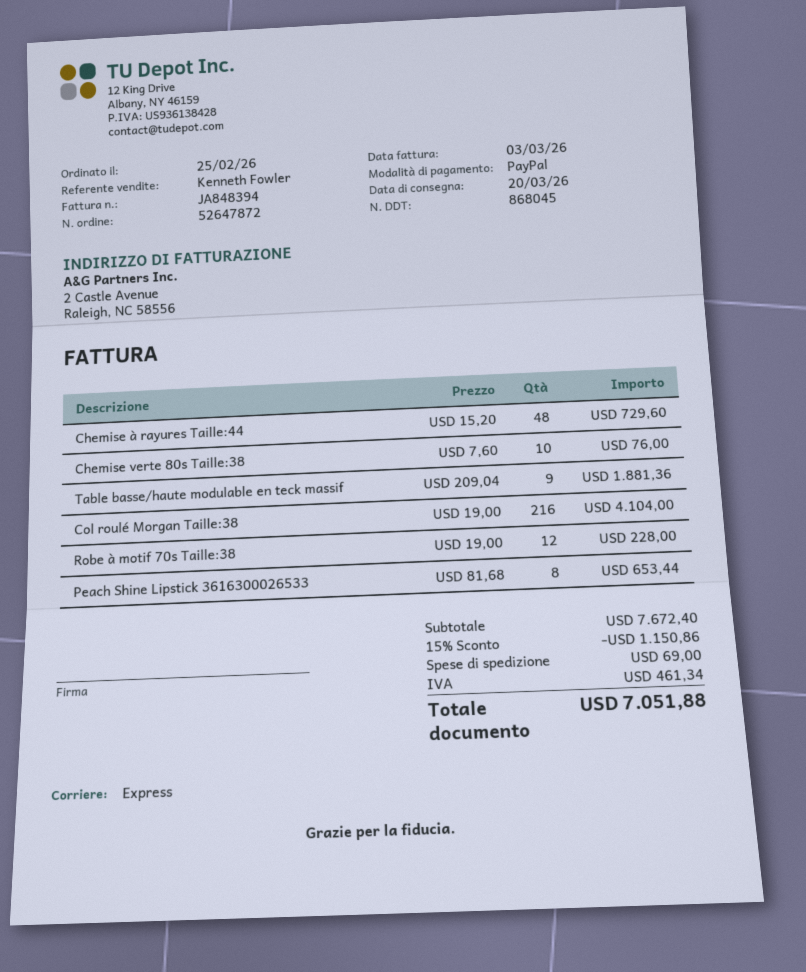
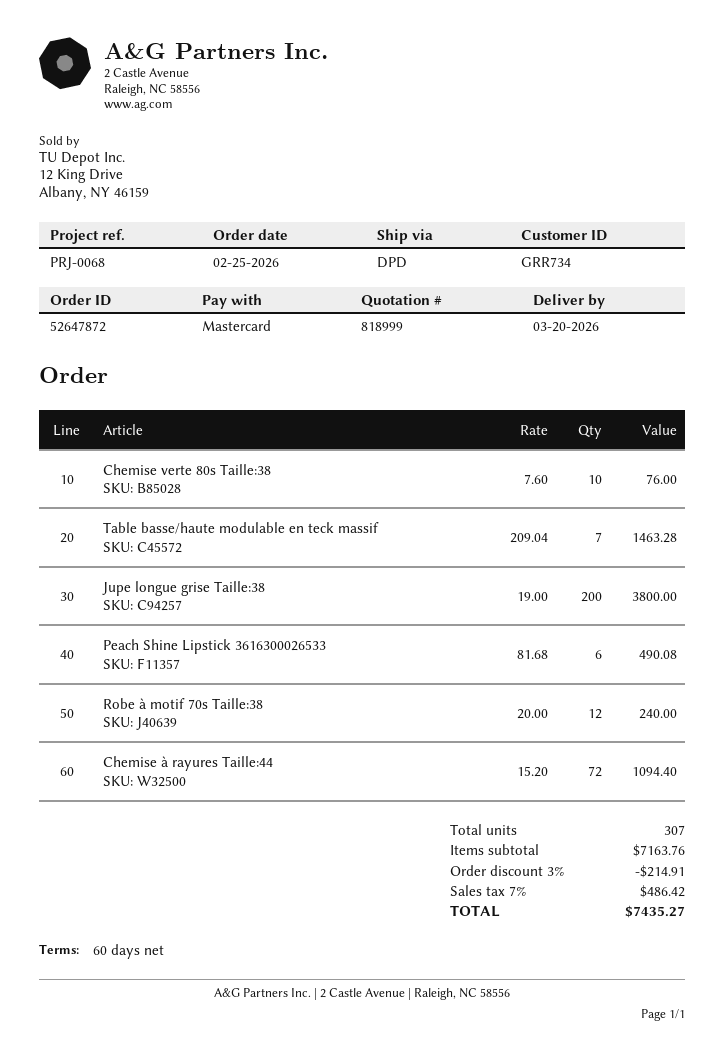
payment method: PayPal -> Mastercard
shipping method: express -> DPD
Chemise à rayures Taille:44: 48 x 15.20 = 729.60 -> 72 x 15.20 = 1094.40
Table basse/haute modulable en teck massif: 9 x 209.04 = 1881.36 -> 7 x 209.04 = 1463.28
Col roulé Morgan Taille:38: 216 x 19.00 = 4104.00 -> none
Robe à motif 70s Taille:38: 12 x 19.00 = 228.00 -> 12 x 20.00 = 240.00
Peach Shine Lipstick 3616300026533: 8 x 81.68 = 653.44 -> 6 x 81.68 = 490.08
Jupe longue grise Taille:38: none -> 200 x 19.00 = 3800.00
subtotal: 7672.40 -> 7163.76
discount: 15% = 1150.86 -> 3% = 214.91
shipping: 69.00 -> none
tax: 461.34 -> 486.42
total: 7051.88 -> 7435.27

